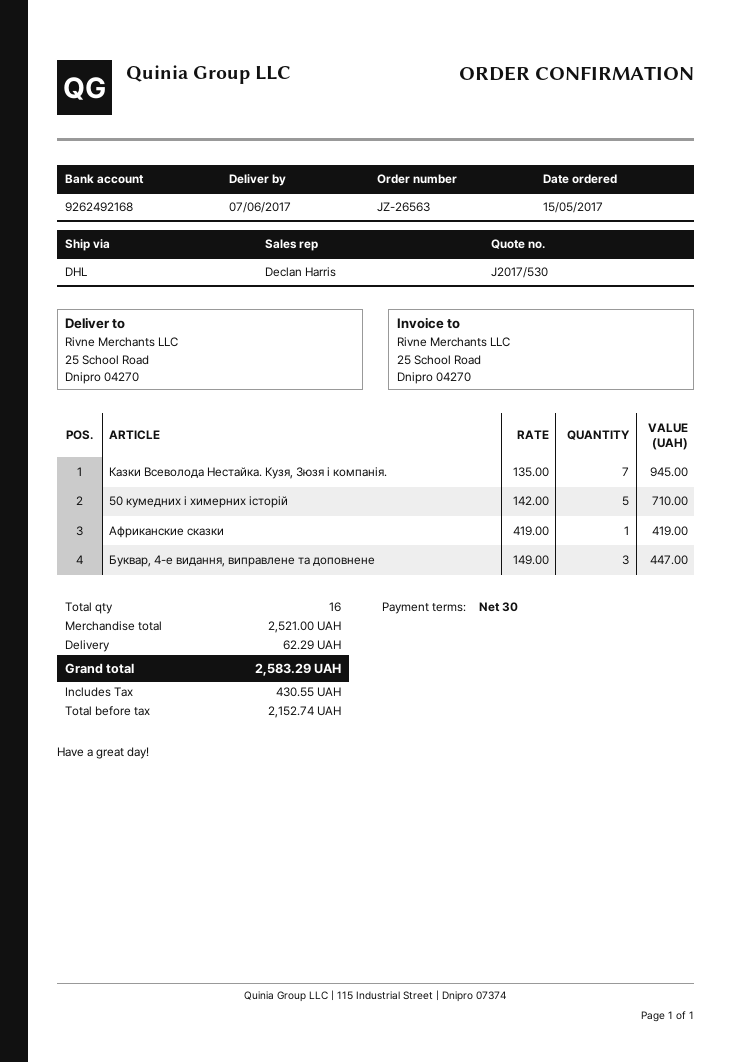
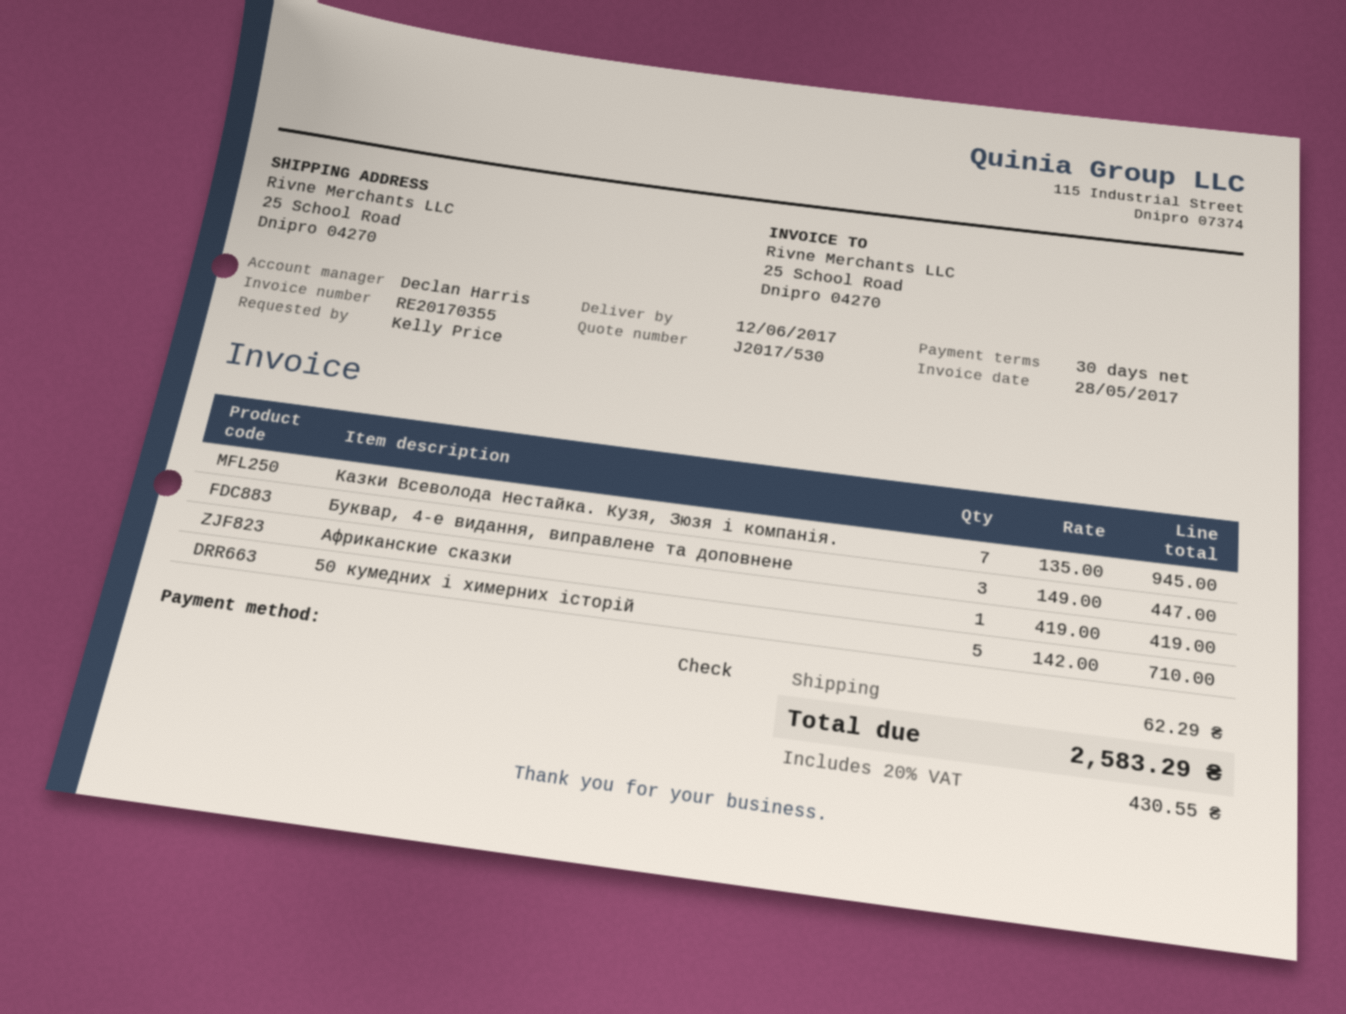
delivery date: 2017-06-07 -> 2017-06-12

